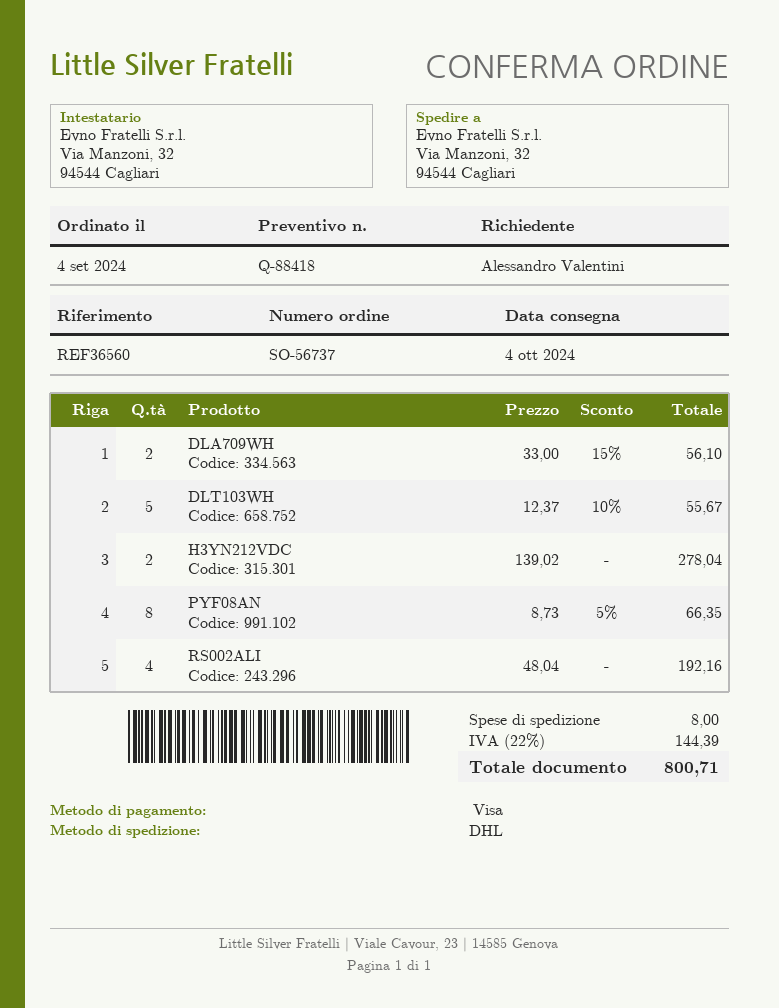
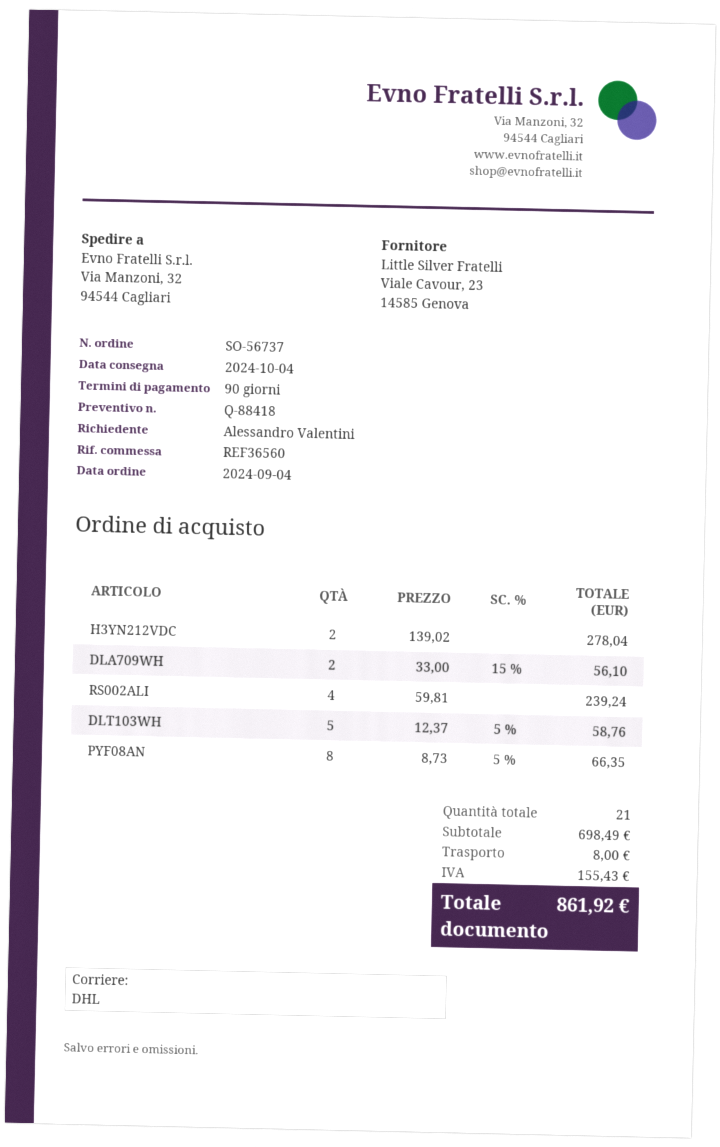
DLT103WH: 5 x 12.37 - 10% = 55.67 -> 5 x 12.37 - 5% = 58.76
RS002ALI: 4 x 48.04 = 192.16 -> 4 x 59.81 = 239.24
tax: 144.39 -> 155.43
total: 800.71 -> 861.92

